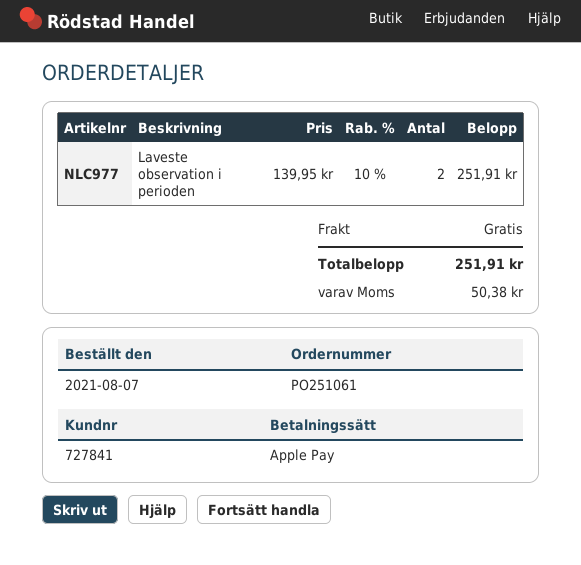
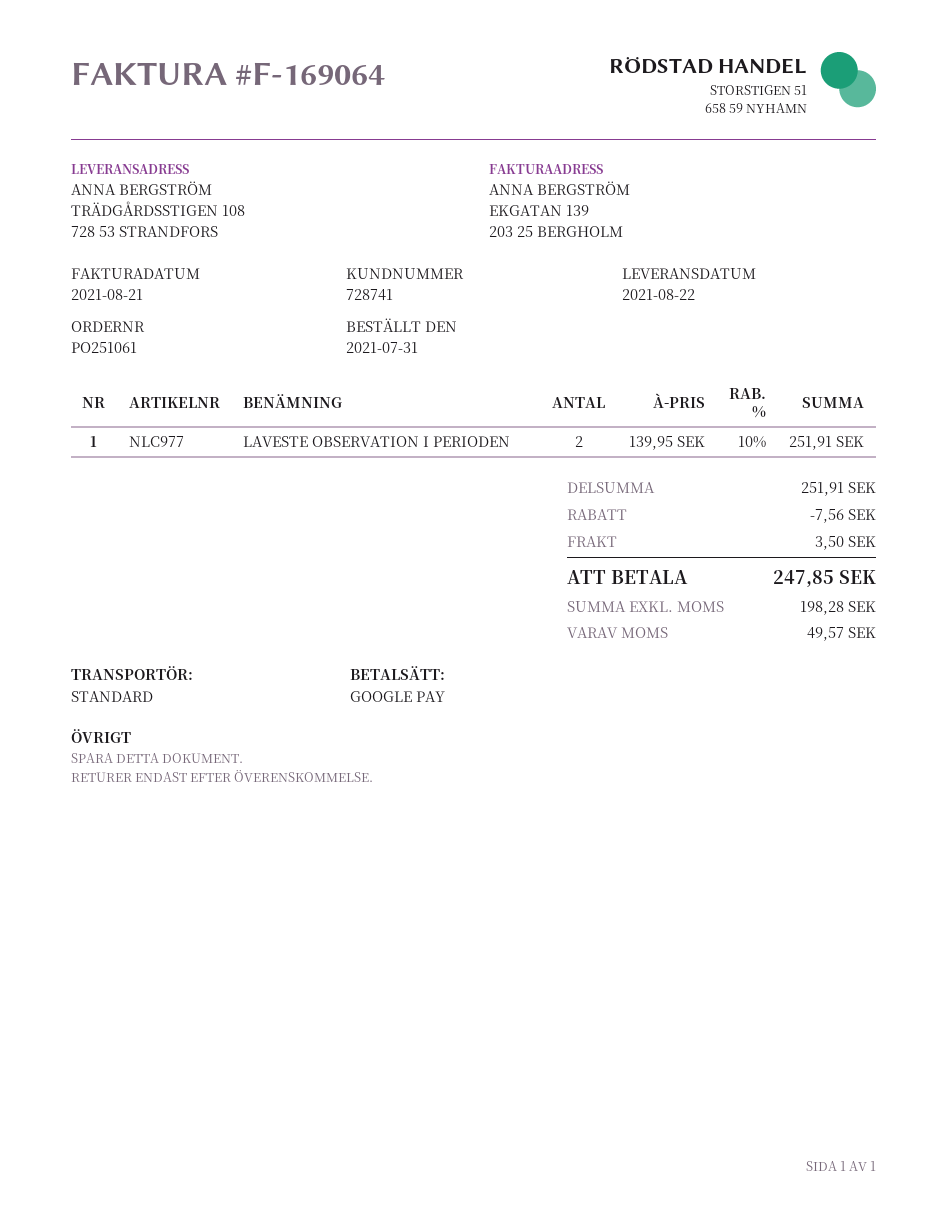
order date: 2021-08-07 -> 2021-07-31
customer number: 727841 -> 728741
payment method: Apple Pay -> Google Pay
discount: none -> 7.56
shipping: 0.00 -> 3.50
tax: 50.38 -> 49.57
total: 251.91 -> 247.85

